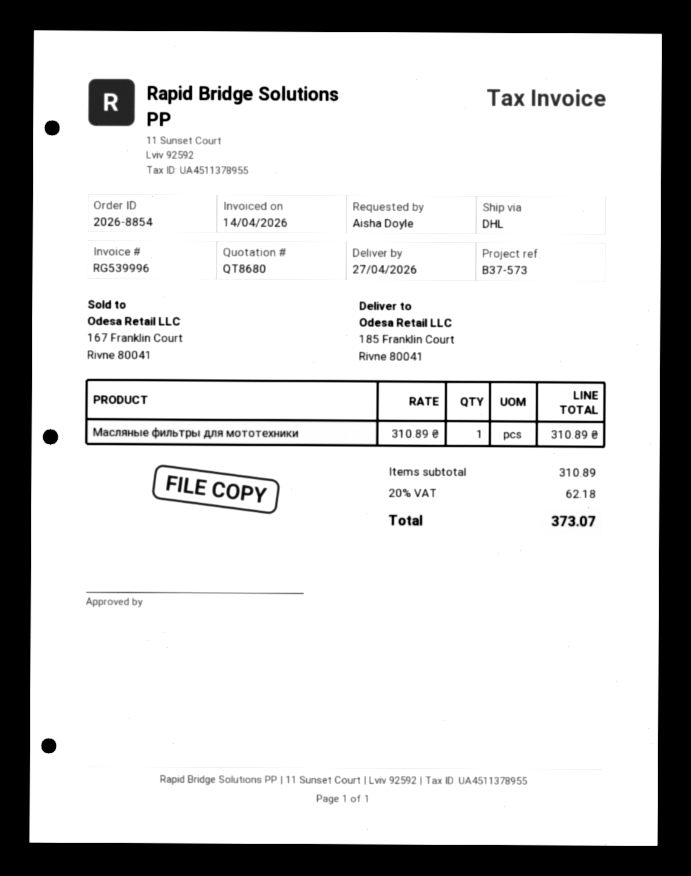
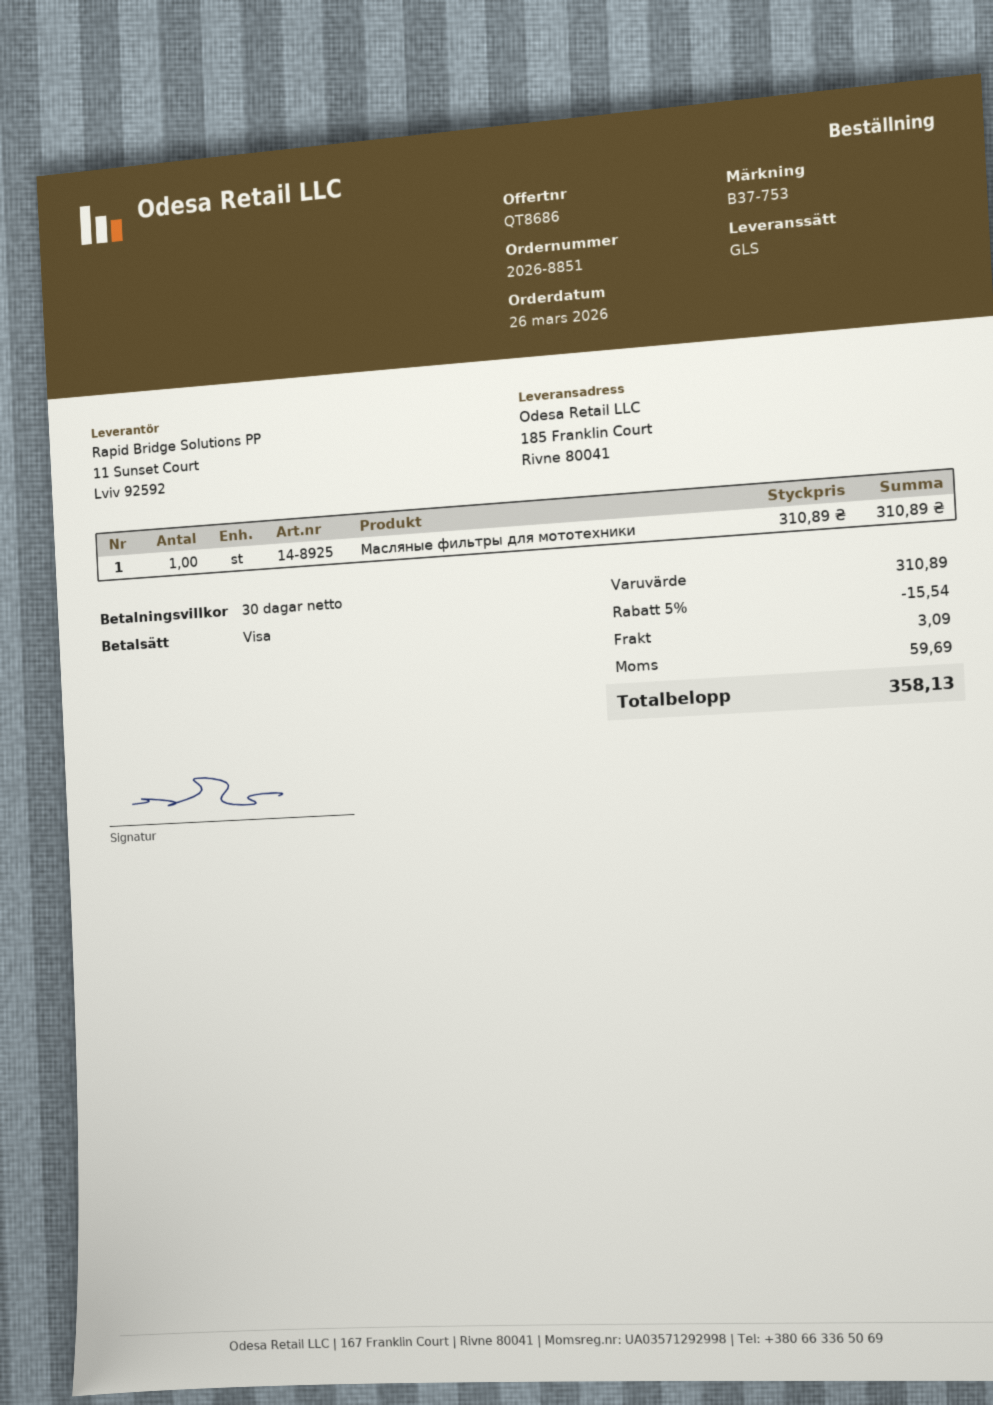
quote number: QT8680 -> QT8686
order number: 2026-8854 -> 2026-8851
reference: B37-573 -> B37-753
shipping method: DHL -> GLS
discount: none -> 5% = 15.54
shipping: none -> 3.09
tax: 62.18 -> 59.69
total: 373.07 -> 358.13

